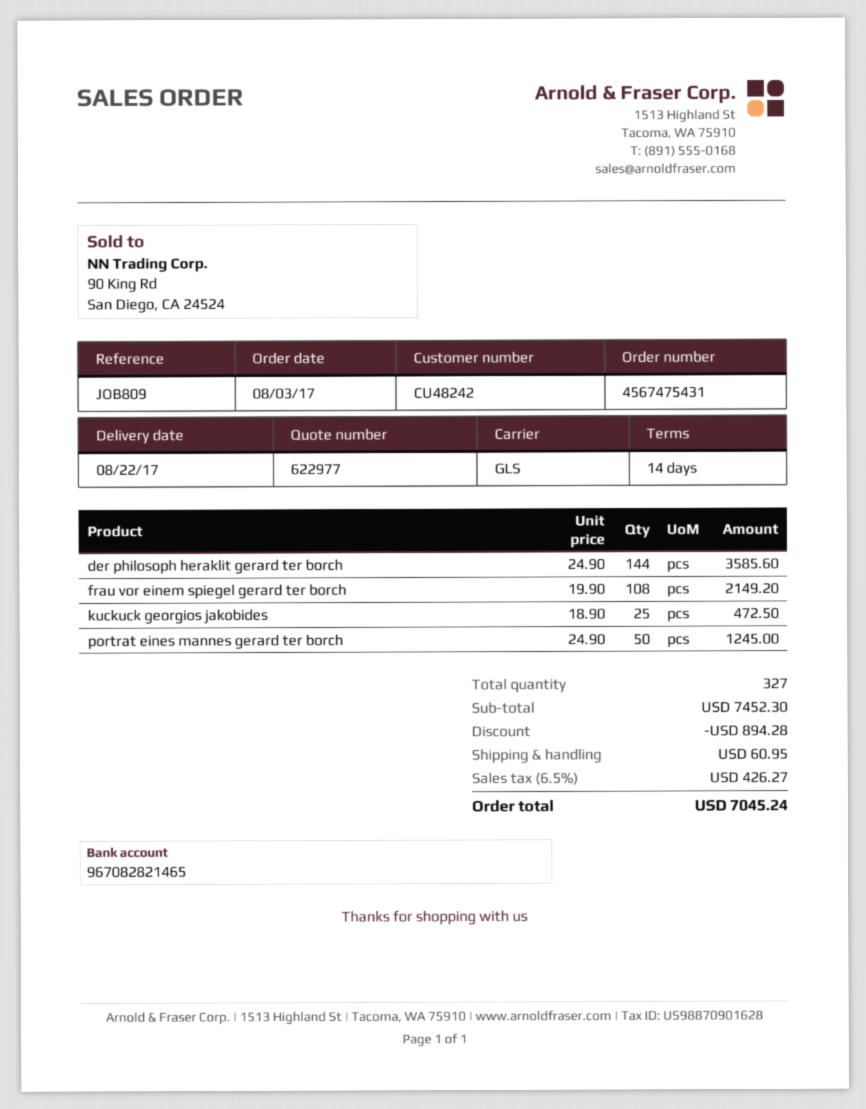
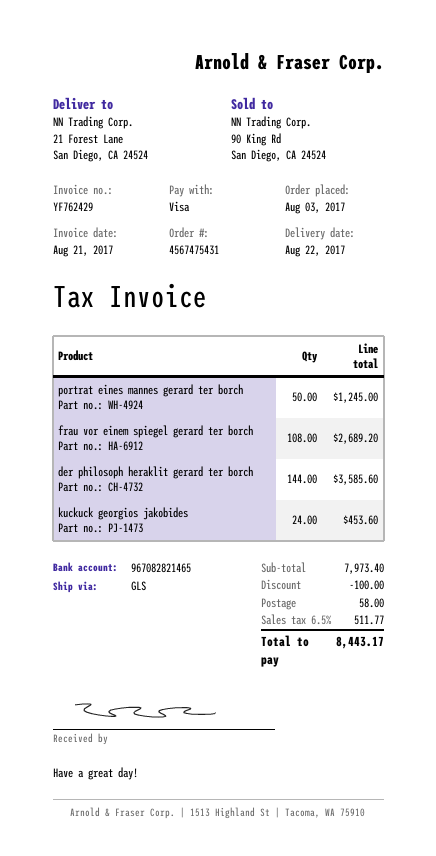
frau vor einem spiegel gerard ter borch: 108 for 2149.20 -> 108 for 2689.20
kuckuck georgios jakobides: 25 for 472.50 -> 24 for 453.60
subtotal: 7452.30 -> 7973.40
discount: 894.28 -> 100.00
shipping: 60.95 -> 58.00
tax: 6.5% = 426.27 -> 6.5% = 511.77
total: 7045.24 -> 8443.17

